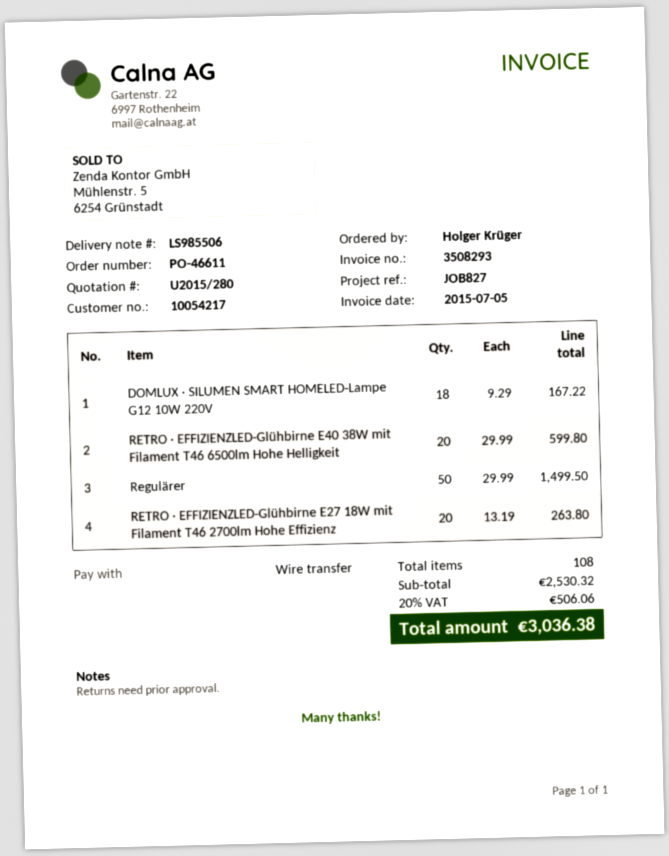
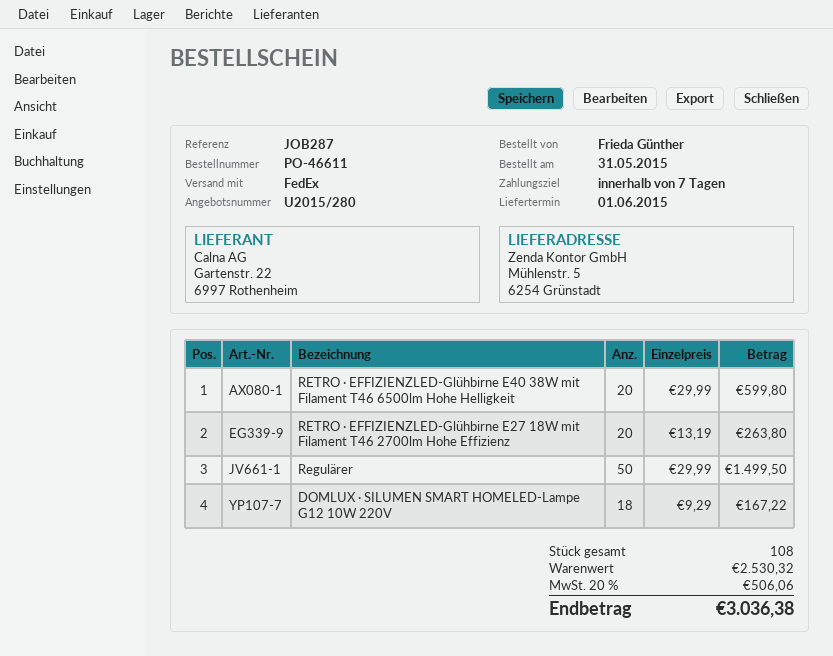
reference: JOB827 -> JOB287
ordered by: Holger Krüger -> Frieda Günther

